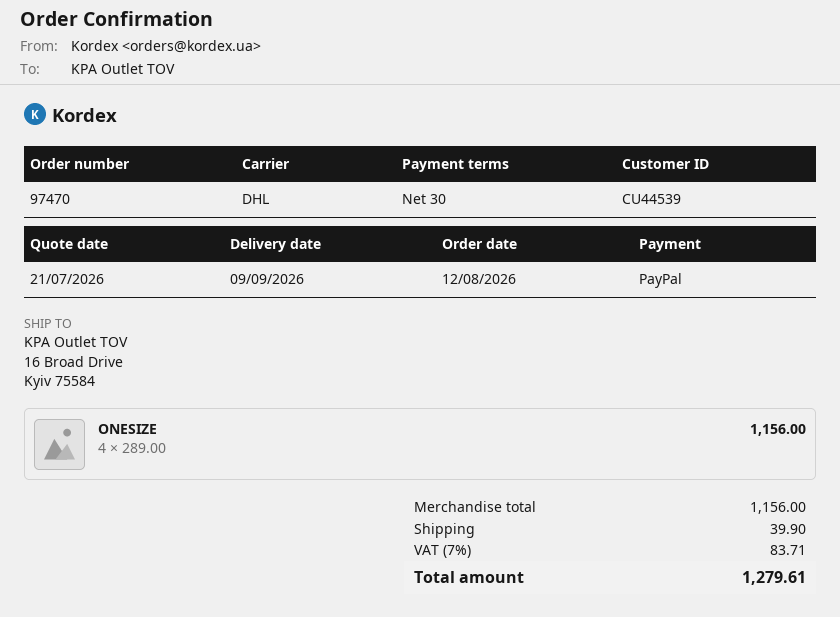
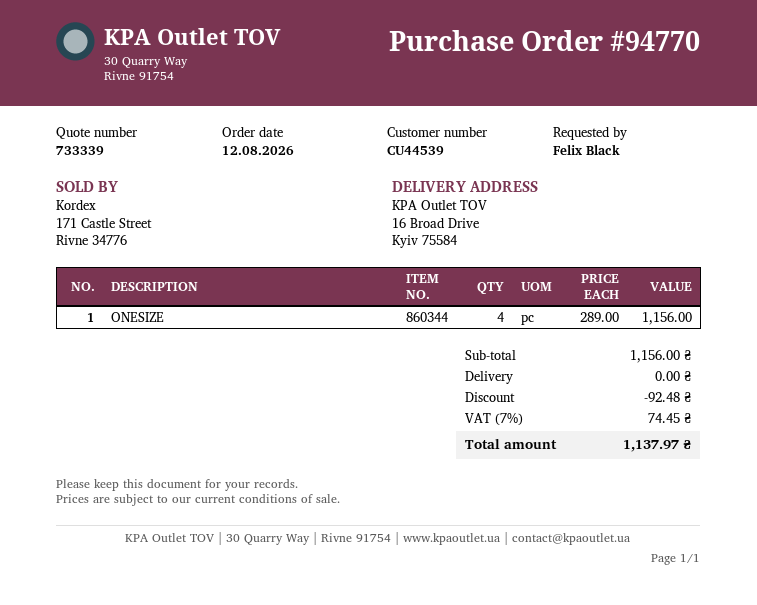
order number: 97470 -> 94770
discount: none -> 92.48
shipping: 39.90 -> 0.00
tax: 7% = 83.71 -> 7% = 74.45
total: 1279.61 -> 1137.97

